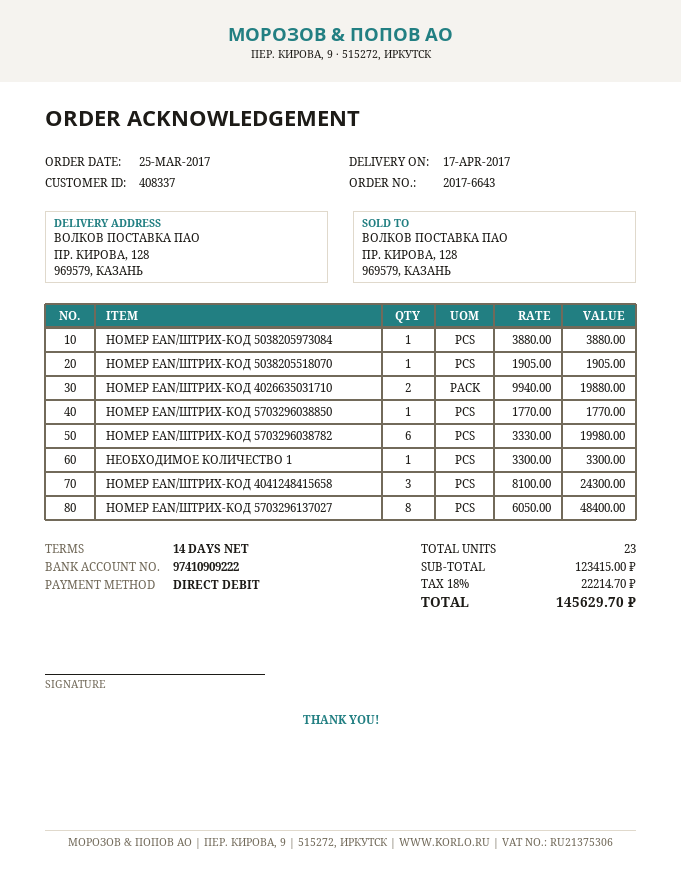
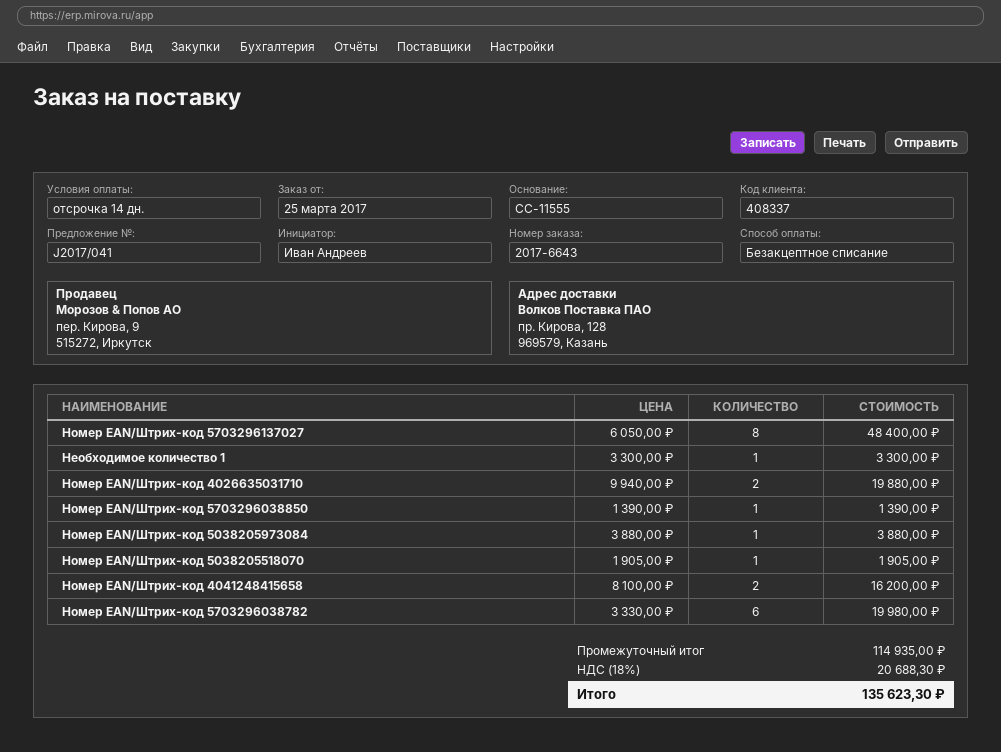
НОМЕР EAN/ШТРИХ-КОД 5703296038850: 1 x 1770.00 = 1770.00 -> 1 x 1390.00 = 1390.00
НОМЕР EAN/ШТРИХ-КОД 4041248415658: 3 x 8100.00 = 24300.00 -> 2 x 8100.00 = 16200.00
subtotal: 123415.00 -> 114935.00
tax: 18% = 22214.70 -> 18% = 20688.30
total: 145629.70 -> 135623.30

